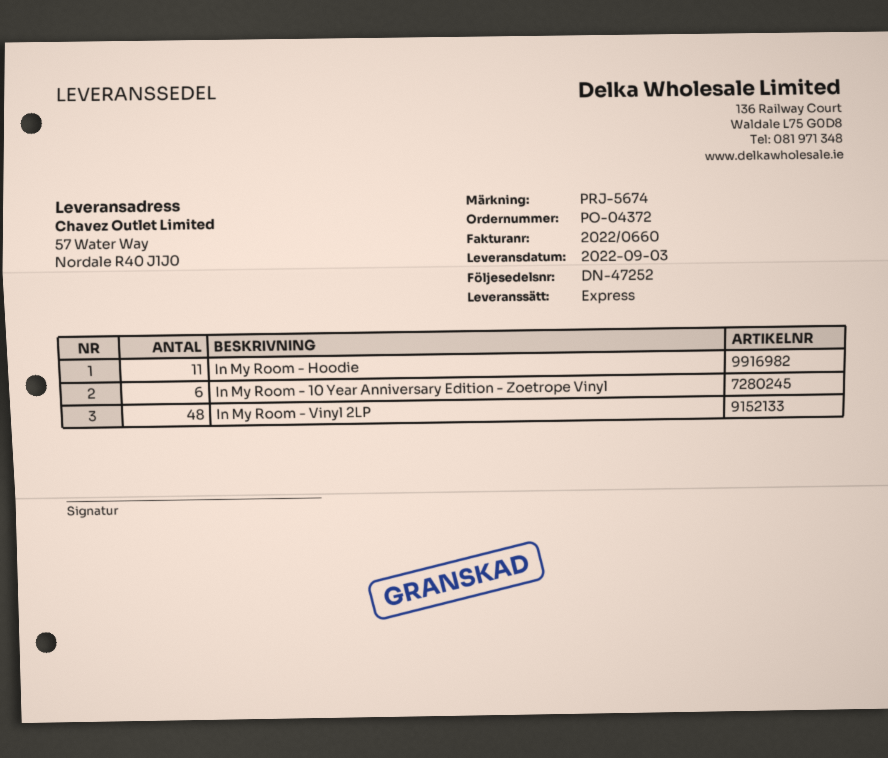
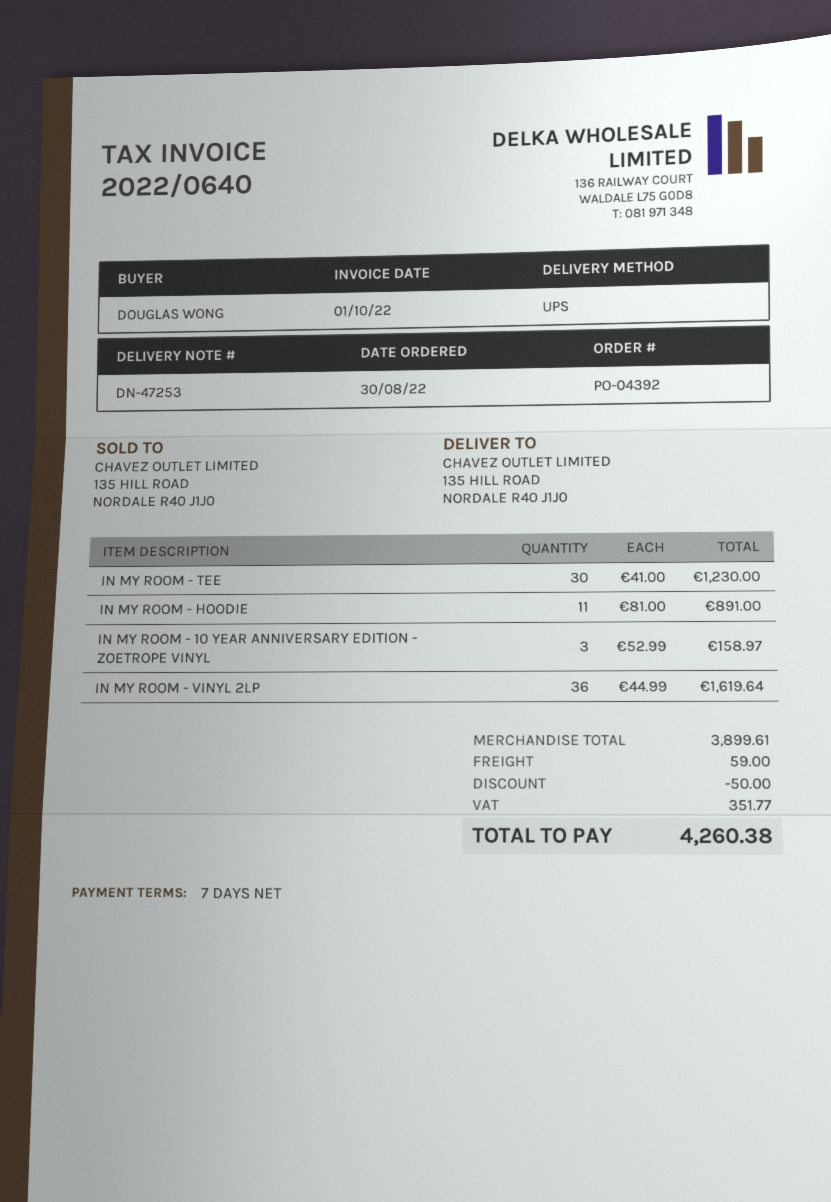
order number: PO-04372 -> PO-04392
delivery note number: DN-47252 -> DN-47253
invoice number: 2022/0660 -> 2022/0640
shipping method: express -> UPS
ship to: 57 Water Way, Nordale R40 J1J0 -> 135 HILL ROAD, NORDALE R40 J1J0
In My Room - 10 Year Anniversary Edition - Zoetrope Vinyl: 6 -> 3
In My Room - Vinyl 2LP: 48 -> 36
IN MY ROOM - TEE: none -> 30

